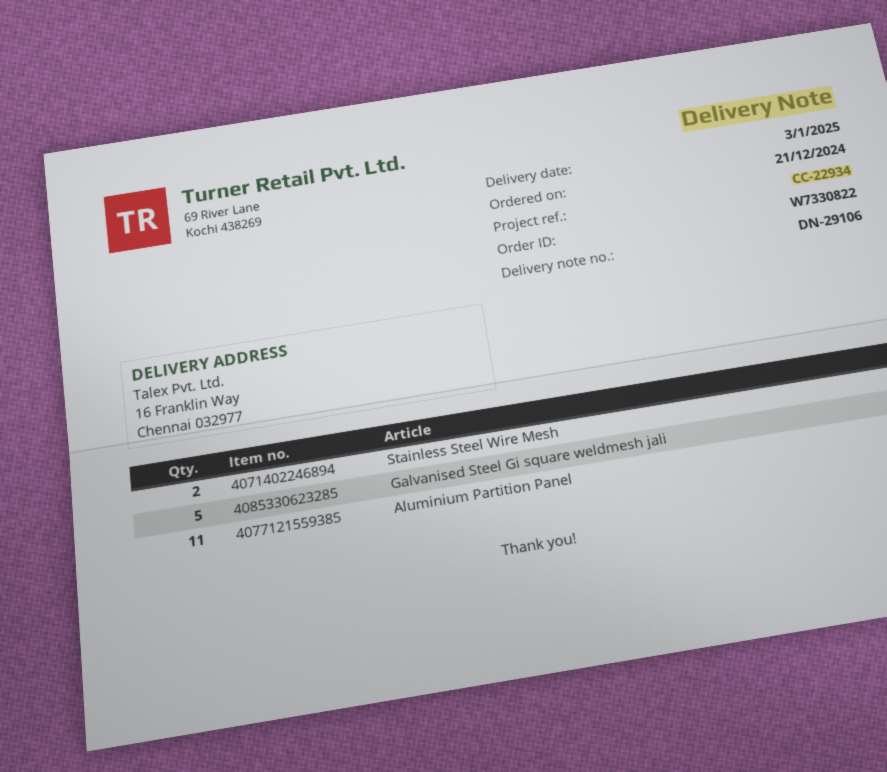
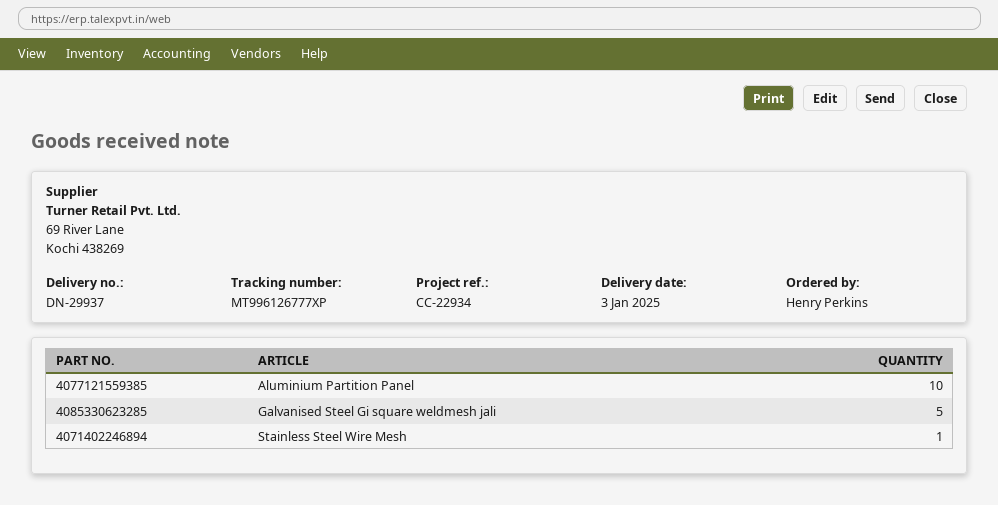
delivery note number: DN-29106 -> DN-29937
Stainless Steel Wire Mesh: 2 -> 1
Aluminium Partition Panel: 11 -> 10

